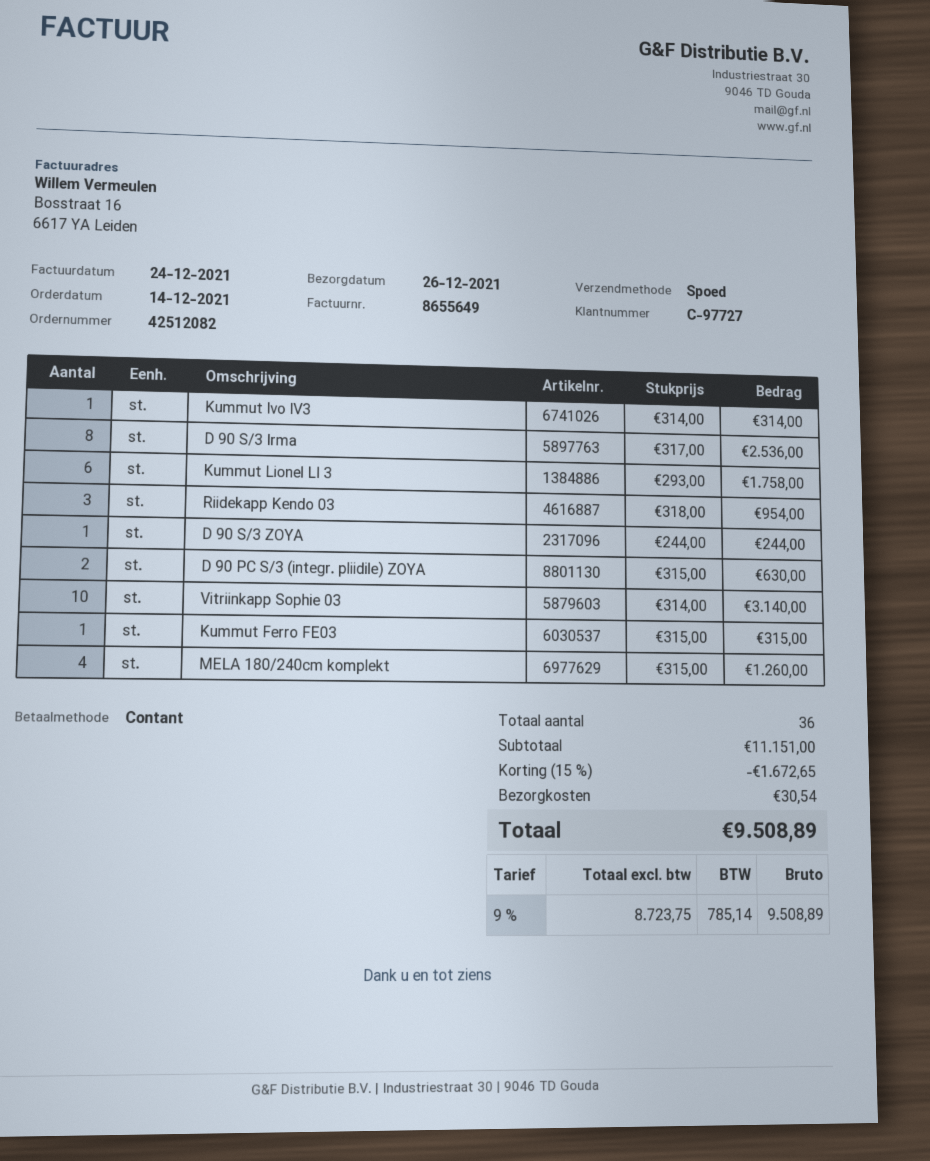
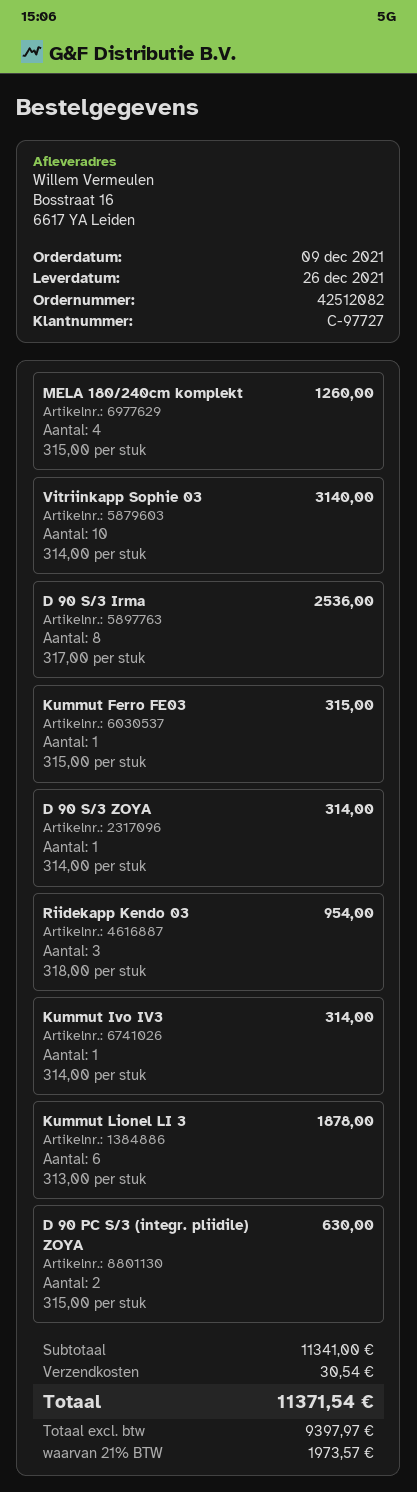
order date: 2021-12-14 -> 2021-12-09
Kummut Lionel LI 3: 6 x 293.00 = 1758.00 -> 6 x 313.00 = 1878.00
D 90 S/3 ZOYA: 1 x 244.00 = 244.00 -> 1 x 314.00 = 314.00
subtotal: 11151.00 -> 11341.00
discount: 15% = 1672.65 -> none
net: 8723.75 -> 9397.97
tax: 9% = 785.14 -> 21% = 1973.57
total: 9508.89 -> 11371.54

